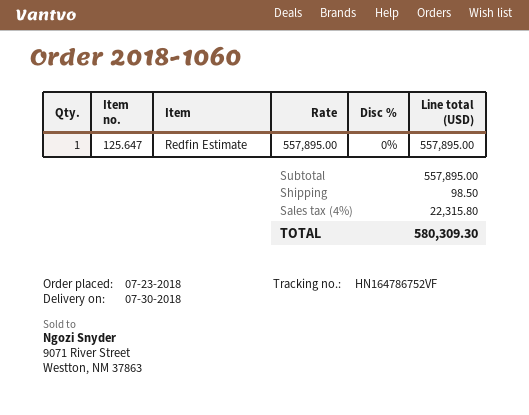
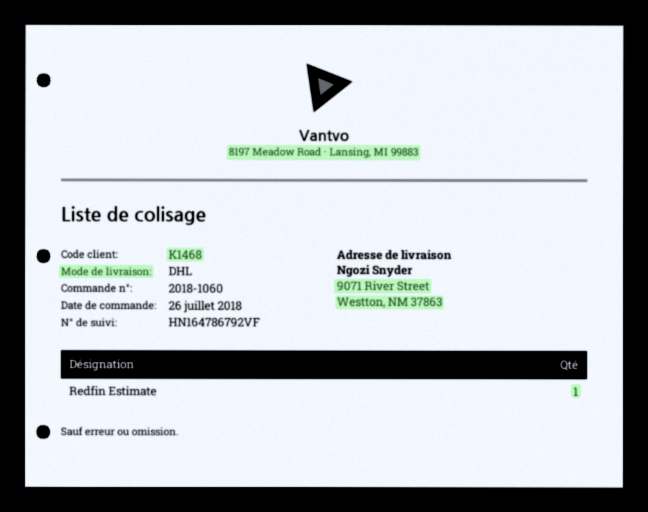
order date: 2018-07-23 -> 2018-07-26
tracking number: HN164786752VF -> HN164786792VF

